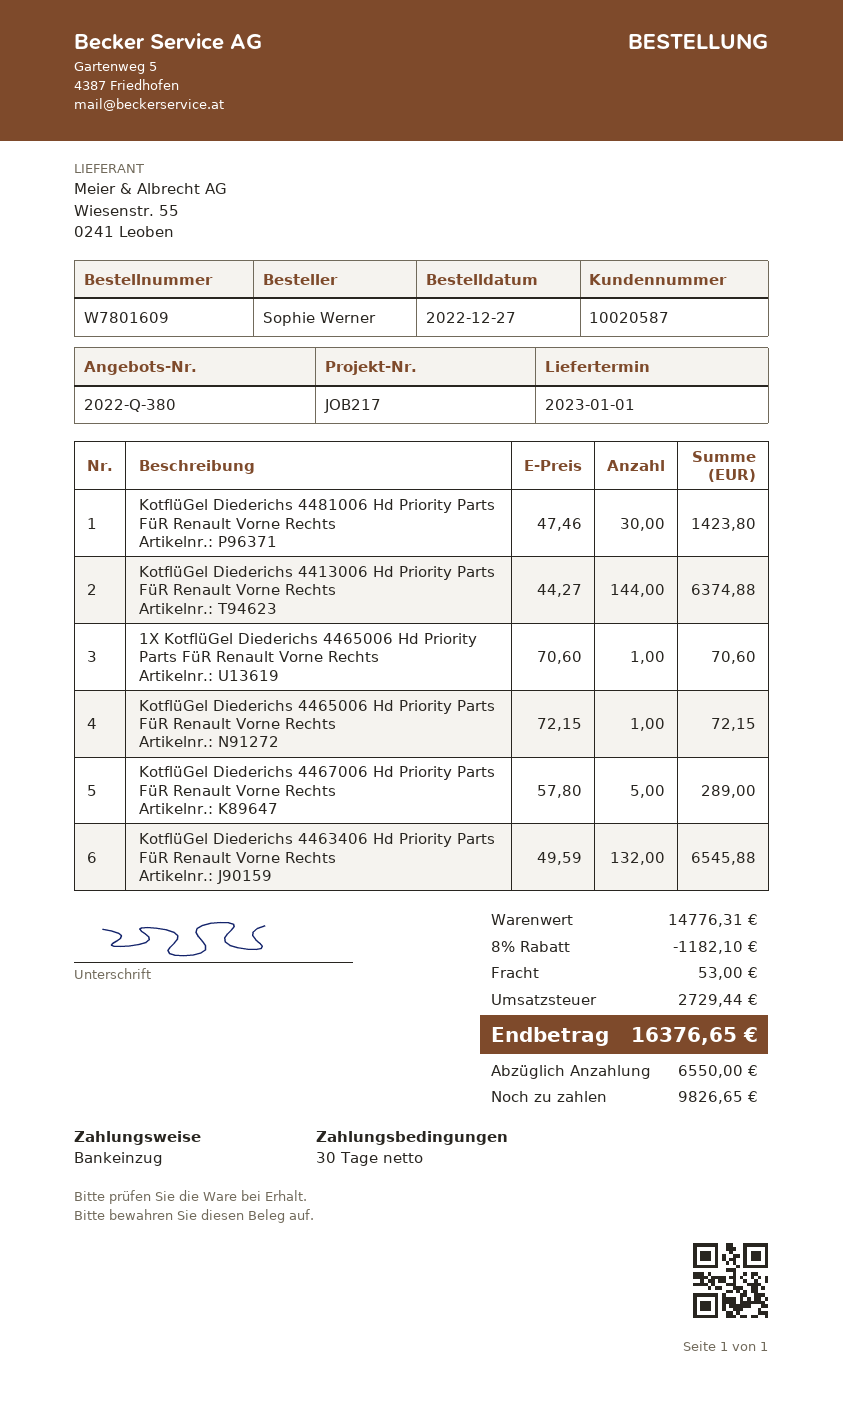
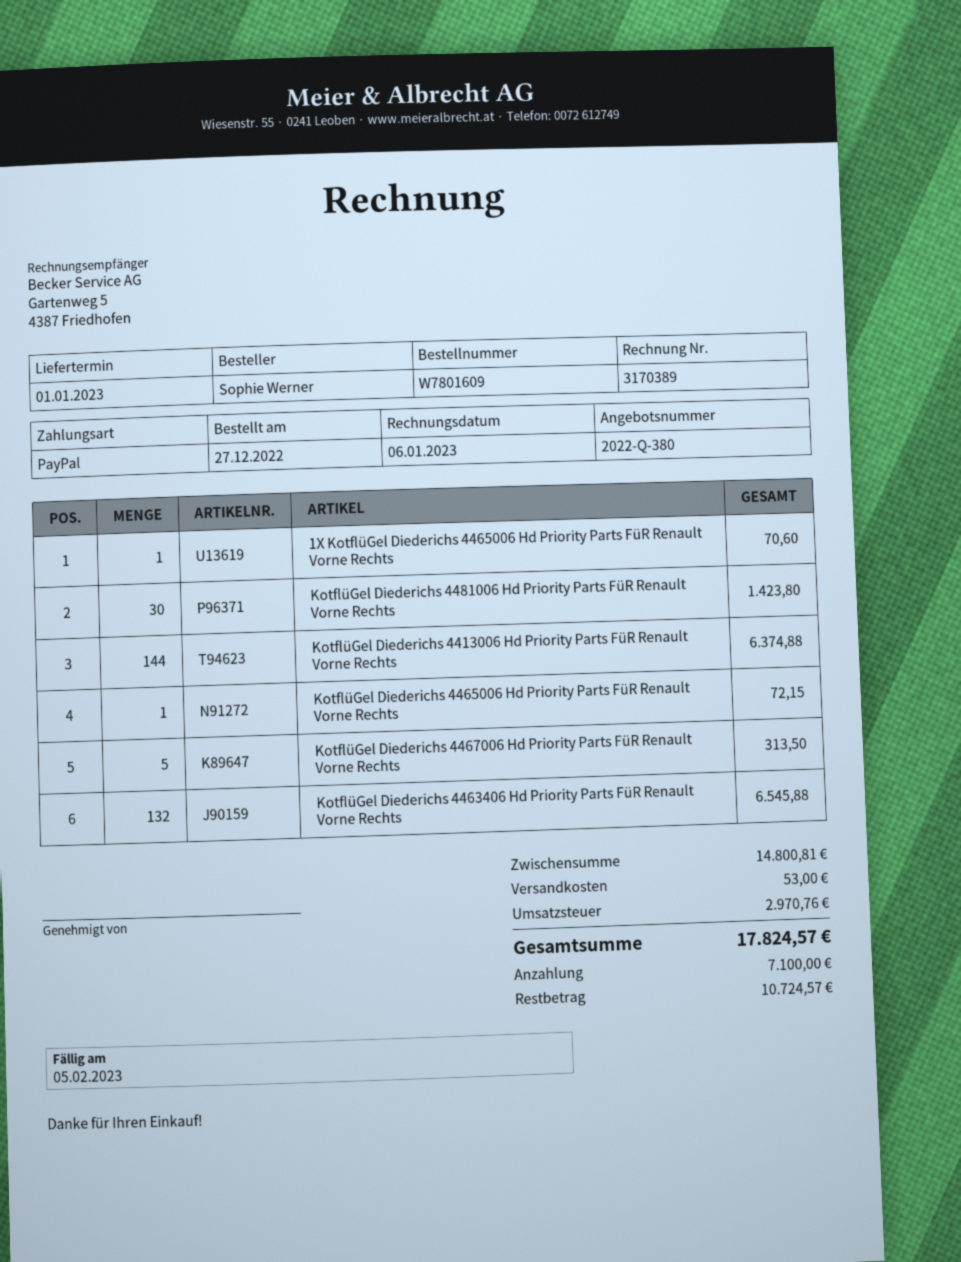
payment method: direct debit -> PayPal
KotflüGel Diederichs 4467006 Hd Priority Parts FüR Renault Vorne Rechts: 5 for 289.00 -> 5 for 313.50
subtotal: 14776.31 -> 14800.81
discount: 8% = 1182.10 -> none
tax: 2729.44 -> 2970.76
total: 16376.65 -> 17824.57
deposit: 6550.00 -> 7100.00
balance: 9826.65 -> 10724.57

